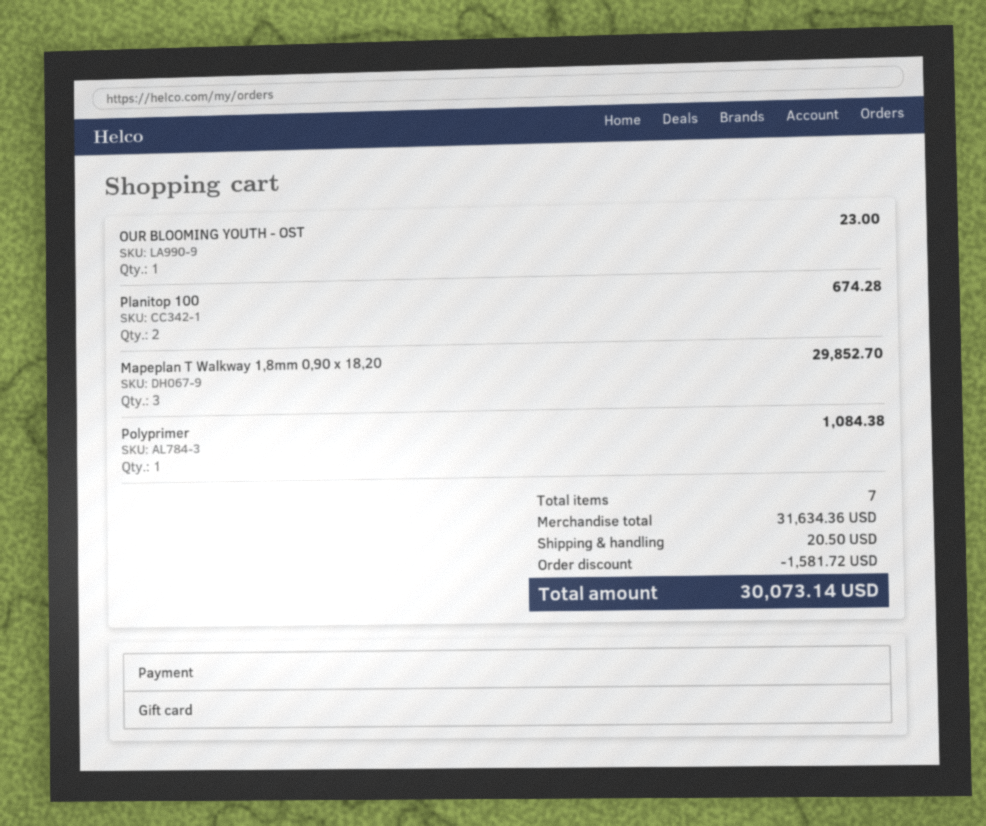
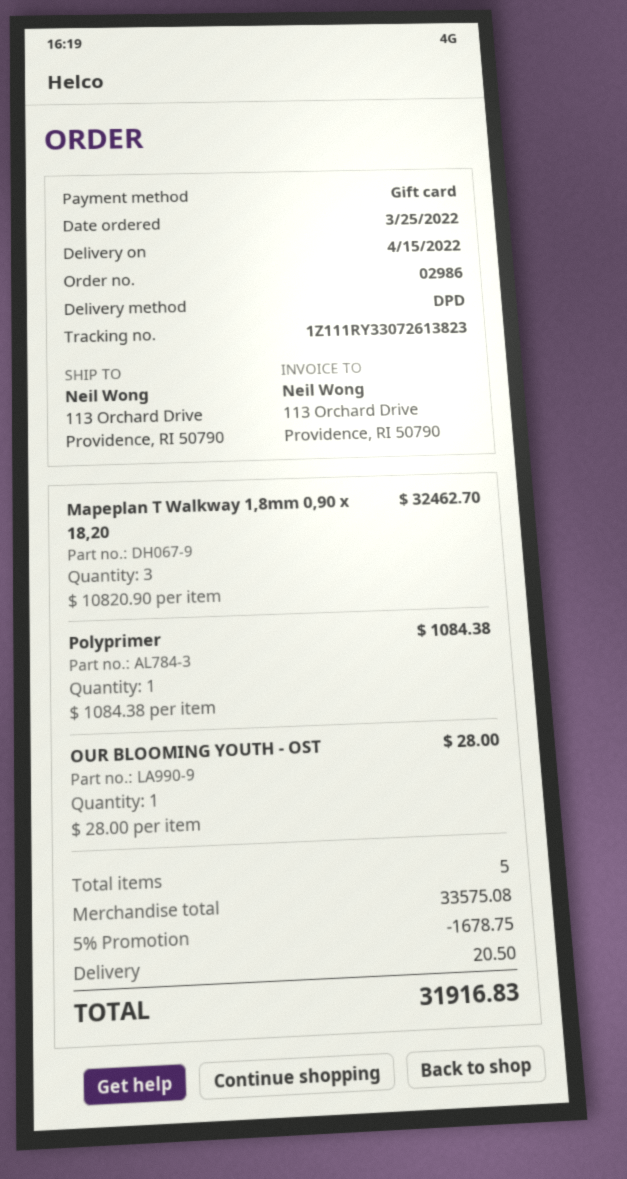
OUR BLOOMING YOUTH - OST: 1 for 23.00 -> 1 for 28.00
Planitop 100: 2 for 674.28 -> none
Mapeplan T Walkway 1,8mm 0,90 x 18,20: 3 for 29852.70 -> 3 for 32462.70
total quantity: 7 -> 5
subtotal: 31634.36 -> 33575.08
discount: 1581.72 -> 1678.75
total: 30073.14 -> 31916.83

